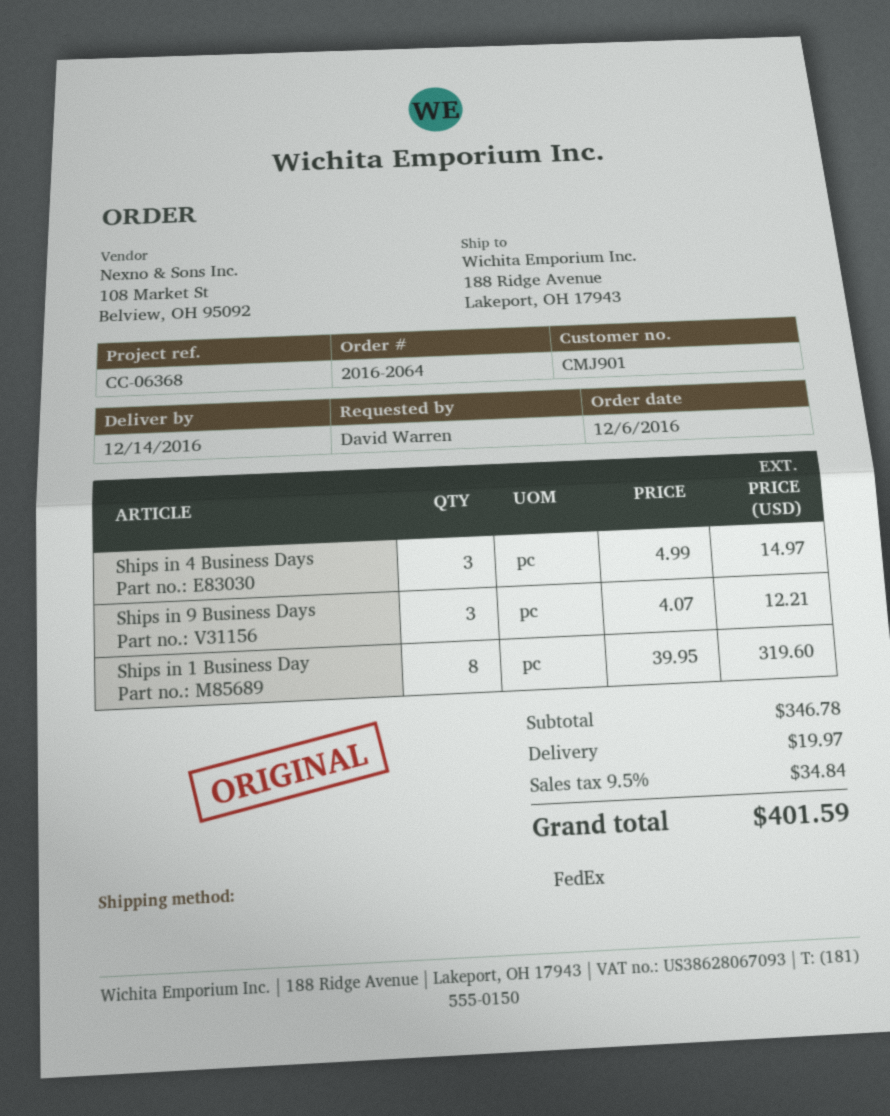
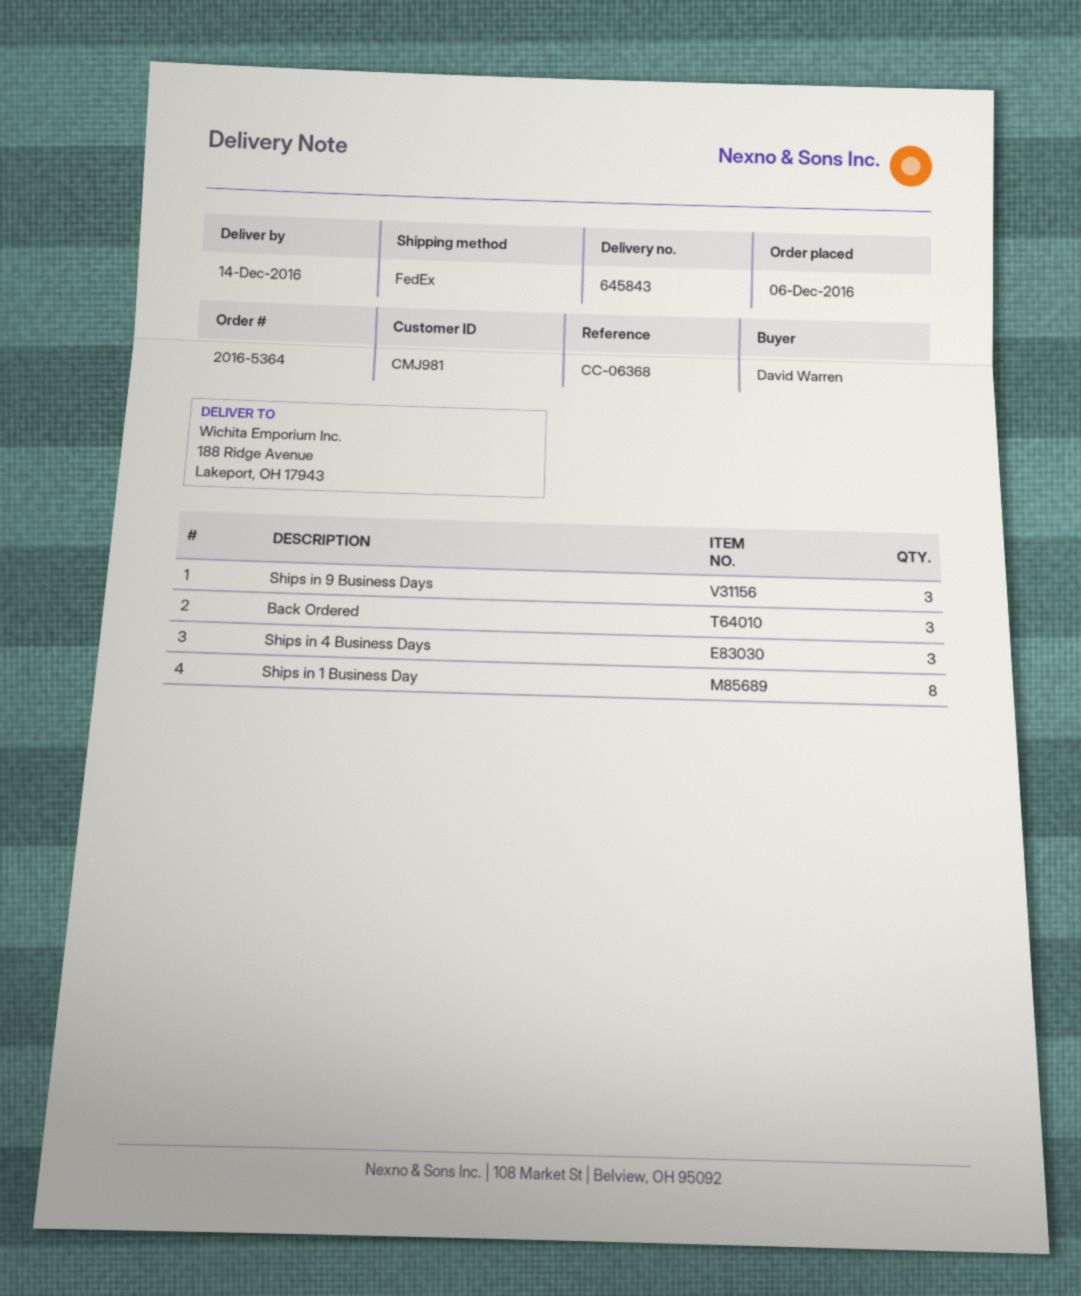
order number: 2016-2064 -> 2016-5364
customer number: CMJ901 -> CMJ981
Back Ordered: none -> 3

